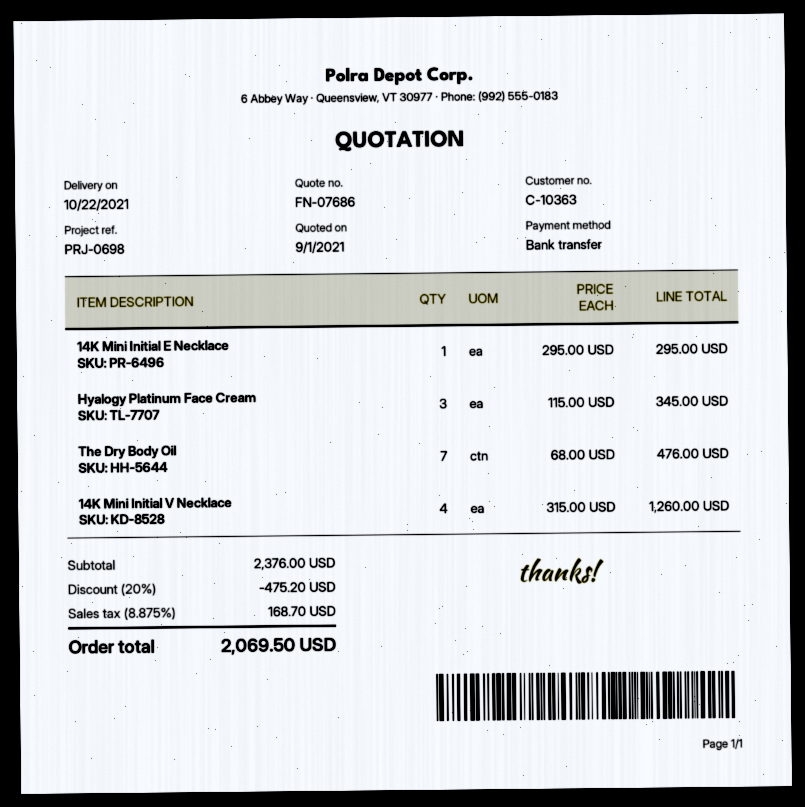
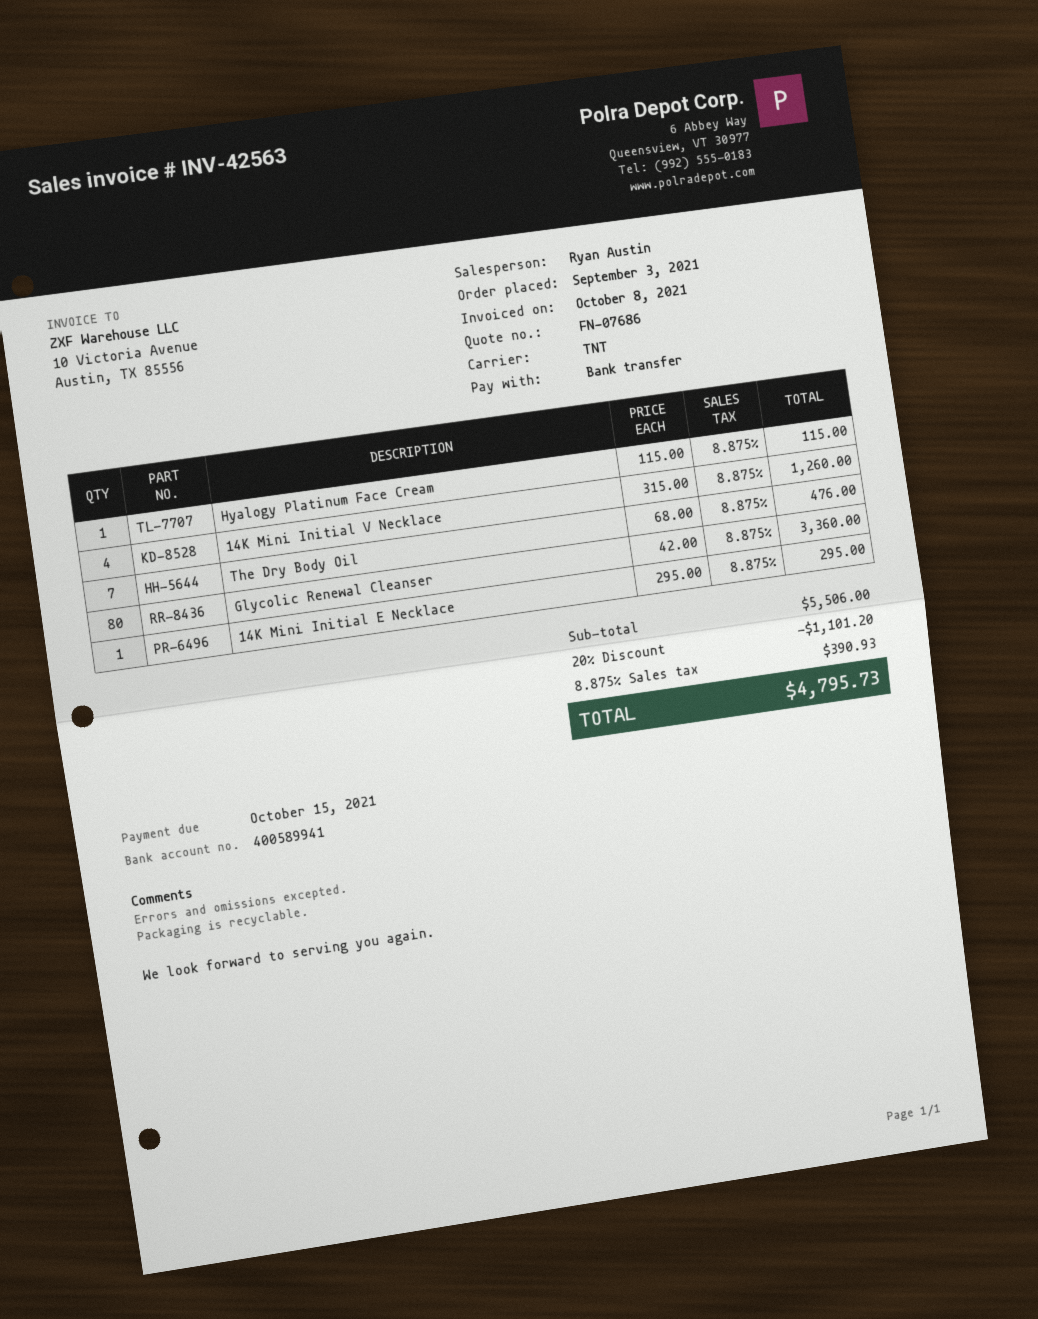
Hyalogy Platinum Face Cream: 3 x 115.00 = 345.00 -> 1 x 115.00 = 115.00
Glycolic Renewal Cleanser: none -> 80 x 42.00 = 3360.00
subtotal: 2376.00 -> 5506.00
discount: 20% = 475.20 -> 20% = 1101.20
tax: 8.875% = 168.70 -> 8.875% = 390.93
total: 2069.50 -> 4795.73

